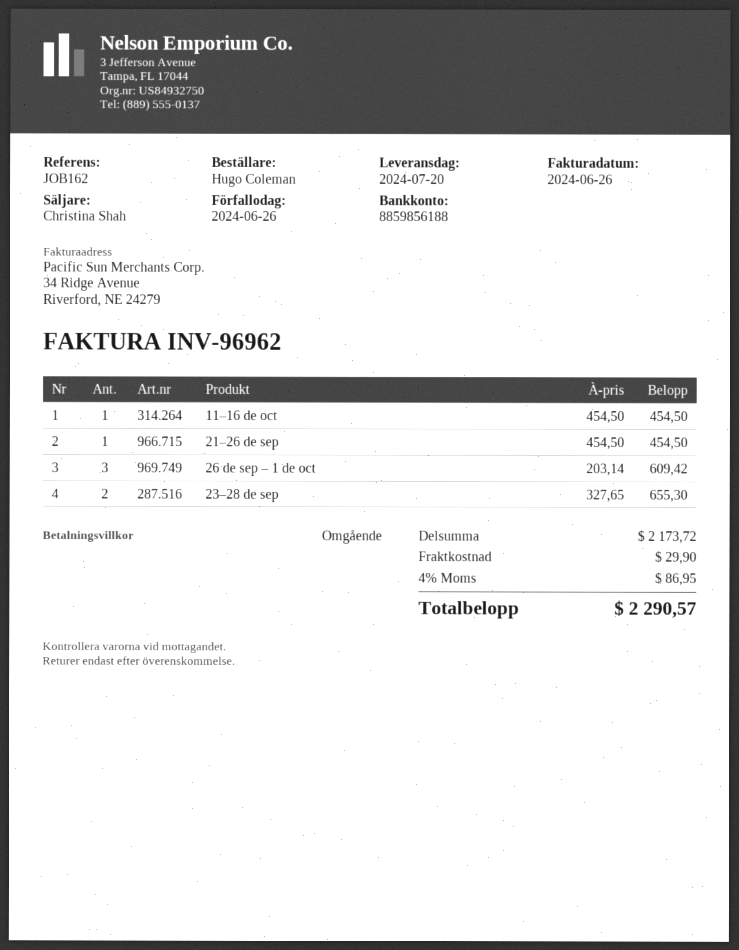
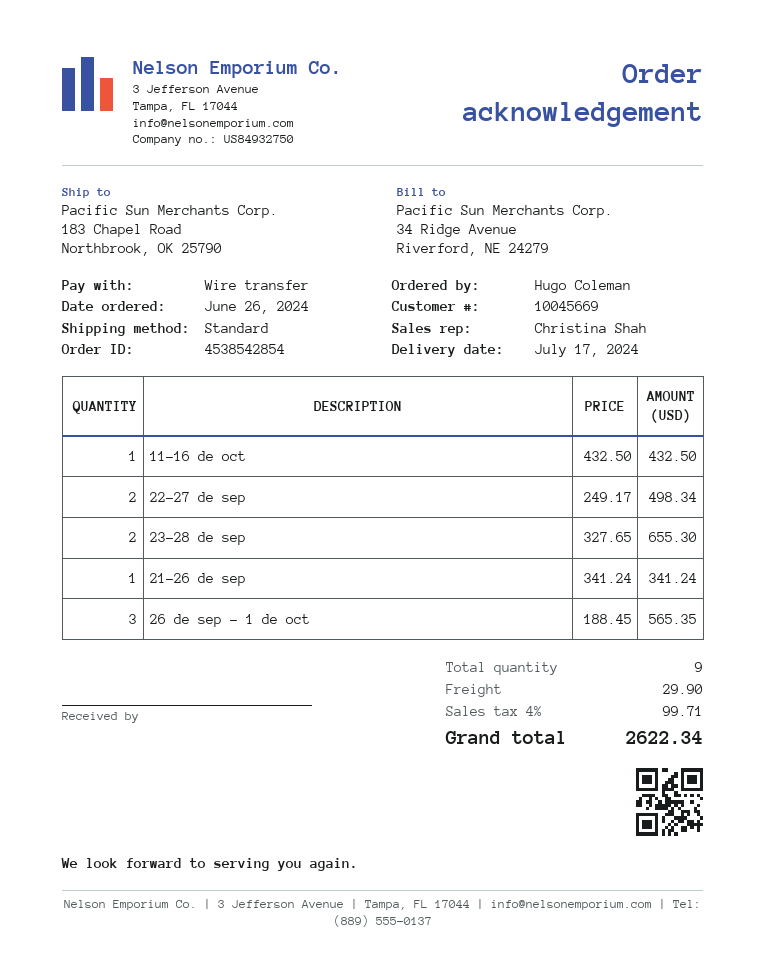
delivery date: 2024-07-20 -> 2024-07-17
11–16 de oct: 1 x 454.50 = 454.50 -> 1 x 432.50 = 432.50
21–26 de sep: 1 x 454.50 = 454.50 -> 1 x 341.24 = 341.24
26 de sep – 1 de oct: 3 x 203.14 = 609.42 -> 3 x 188.45 = 565.35
22–27 de sep: none -> 2 x 249.17 = 498.34
tax: 4% = 86.95 -> 4% = 99.71
total: 2290.57 -> 2622.34

